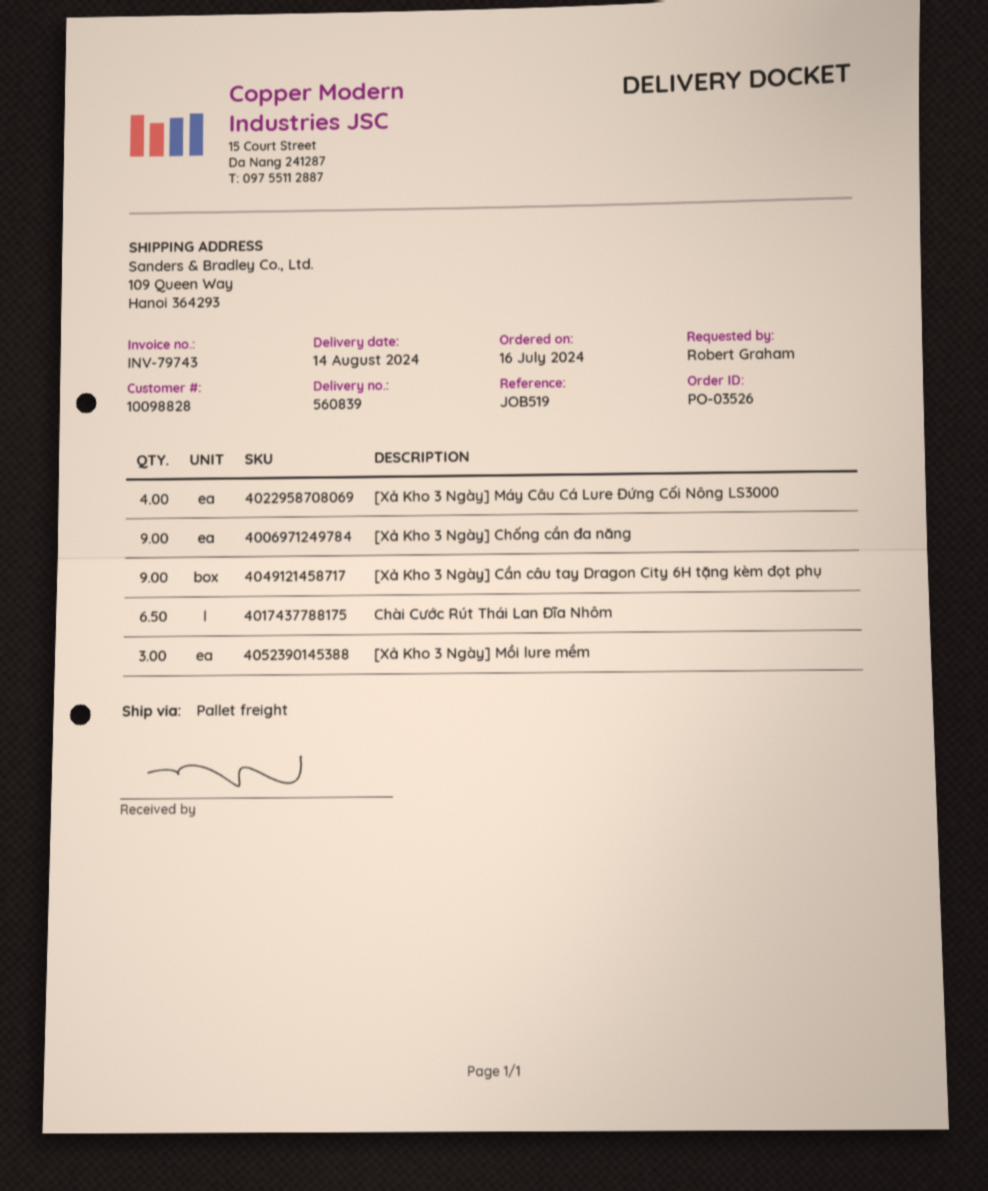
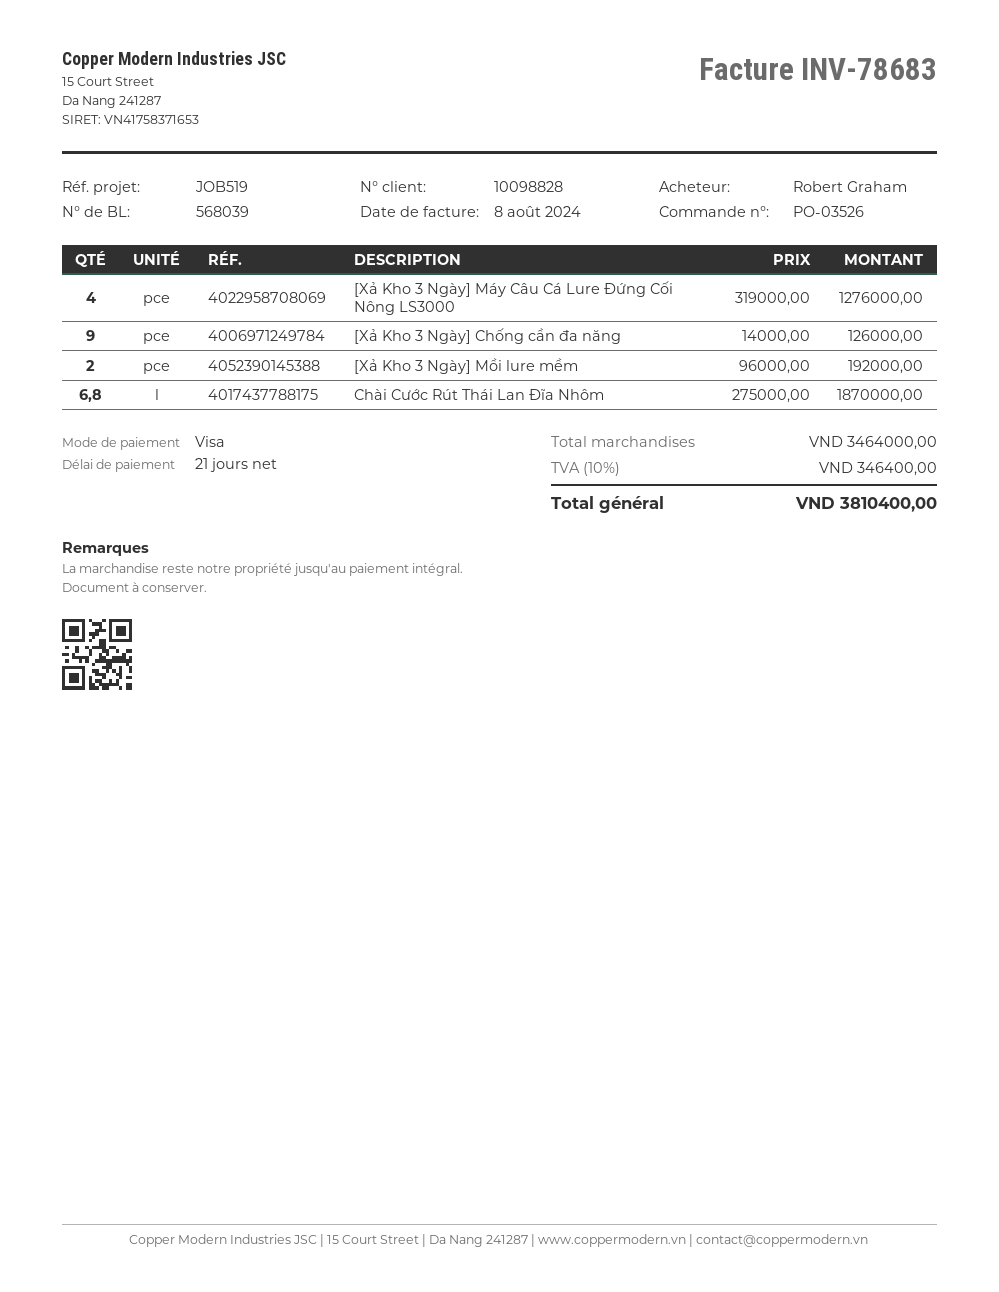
delivery note number: 560839 -> 568039
invoice number: INV-79743 -> INV-78683
[Xả Kho 3 Ngày] Cần câu tay Dragon City 6H tặng kèm đọt phụ: 9 -> none
Chài Cước Rút Thái Lan Đĩa Nhôm: 6.5 -> 6.8
[Xả Kho 3 Ngày] Mồi lure mềm: 3 -> 2

